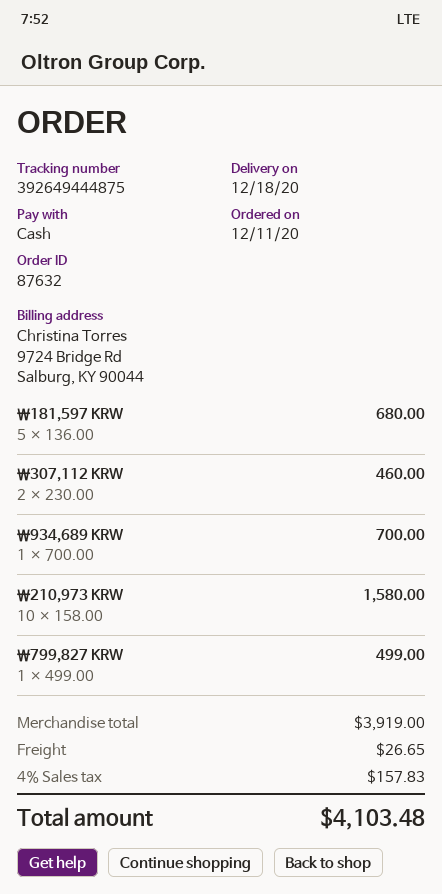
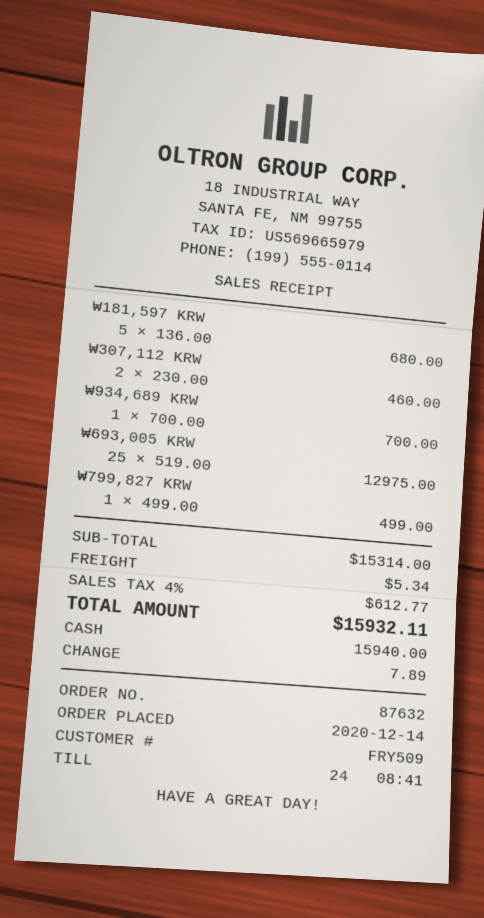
order date: 2020-12-11 -> 2020-12-14
₩210,973 KRW: 10 x 158.00 = 1580.00 -> none
₩693,005 KRW: none -> 25 x 519.00 = 12975.00
subtotal: 3919.00 -> 15314.00
shipping: 26.65 -> 5.34
tax: 4% = 157.83 -> 4% = 612.77
total: 4103.48 -> 15932.11

